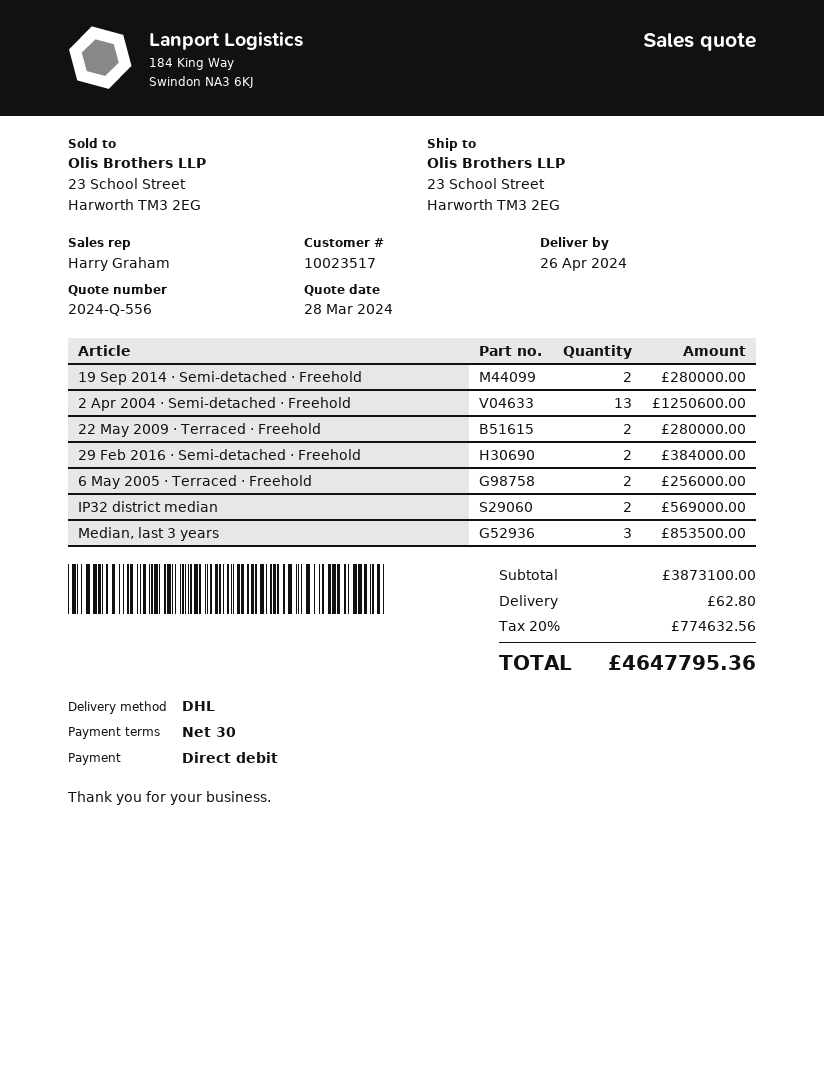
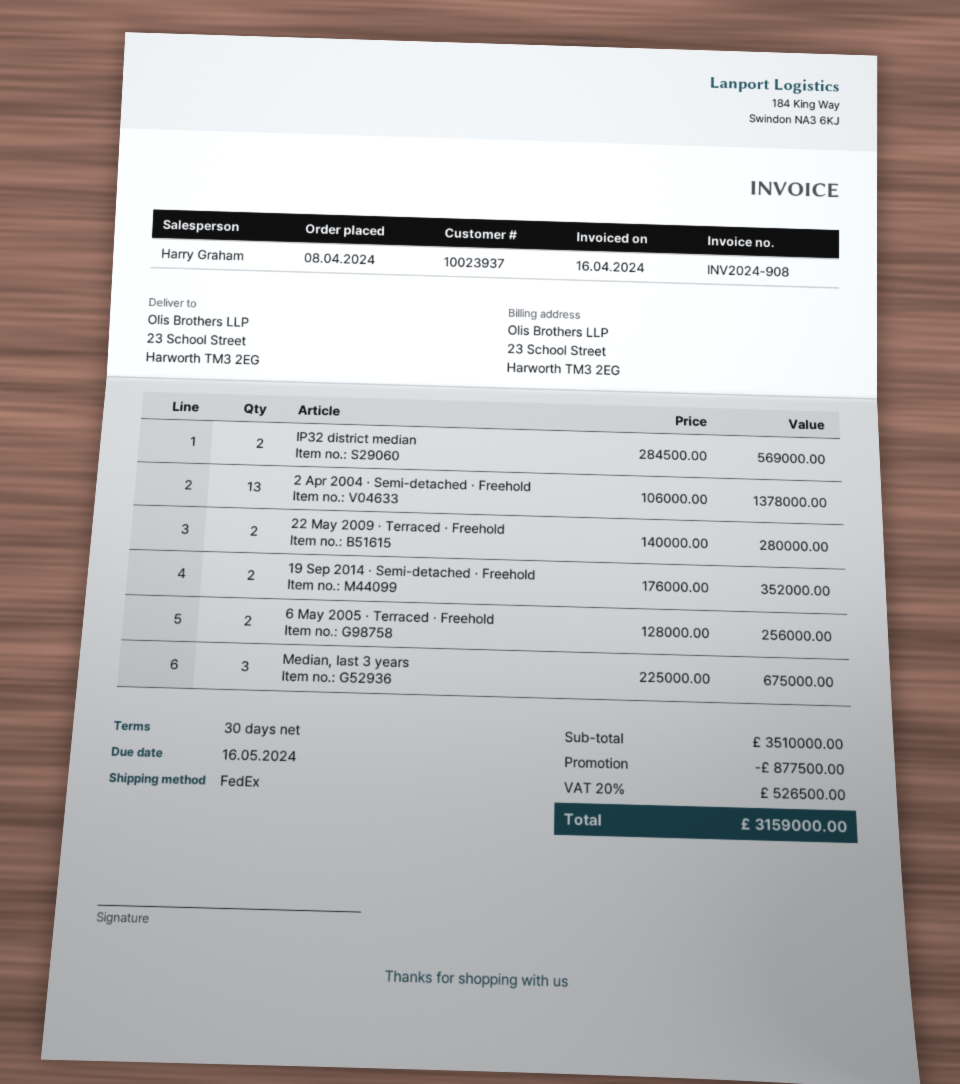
customer number: 10023517 -> 10023937
shipping method: DHL -> FedEx
19 Sep 2014 · Semi-detached · Freehold: 2 for 280000.00 -> 2 for 352000.00
2 Apr 2004 · Semi-detached · Freehold: 13 for 1250600.00 -> 13 for 1378000.00
29 Feb 2016 · Semi-detached · Freehold: 2 for 384000.00 -> none
Median, last 3 years: 3 for 853500.00 -> 3 for 675000.00
subtotal: 3873100.00 -> 3510000.00
discount: none -> 877500.00
shipping: 62.80 -> none
tax: 20% = 774632.56 -> 20% = 526500.00
total: 4647795.36 -> 3159000.00

